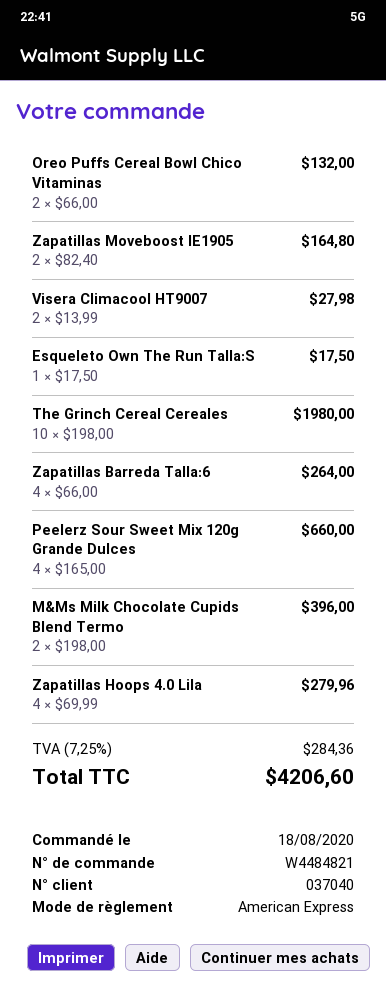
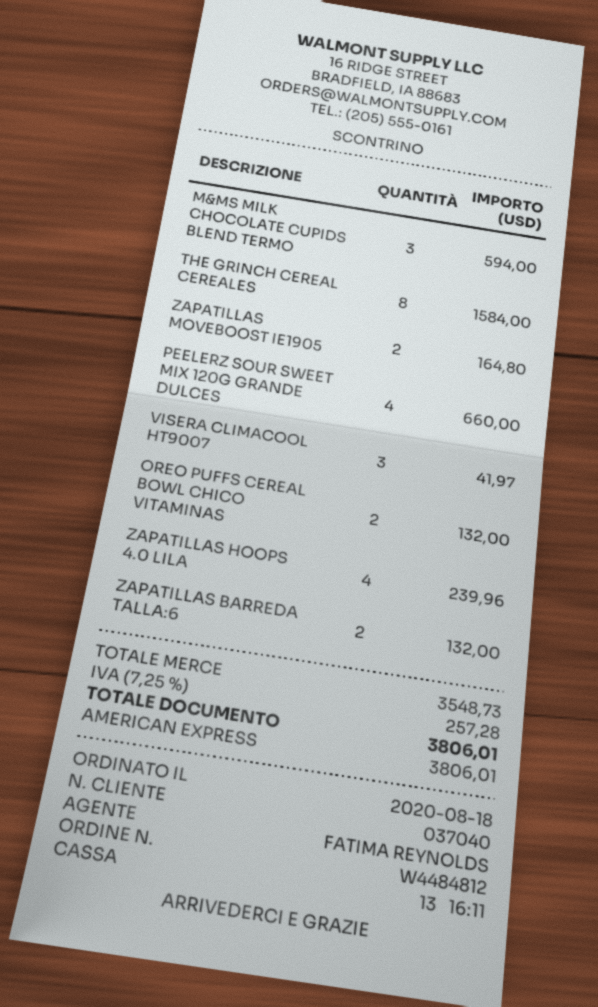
order number: W4484821 -> W4484812
Visera Climacool HT9007: 2 for 27.98 -> 3 for 41.97
Esqueleto Own The Run Talla:S: 1 for 17.50 -> none
The Grinch Cereal Cereales: 10 for 1980.00 -> 8 for 1584.00
Zapatillas Barreda Talla:6: 4 for 264.00 -> 2 for 132.00
M&Ms Milk Chocolate Cupids Blend Termo: 2 for 396.00 -> 3 for 594.00
Zapatillas Hoops 4.0 Lila: 4 for 279.96 -> 4 for 239.96
tax: 7.25% = 284.36 -> 7.25% = 257.28
total: 4206.60 -> 3806.01

